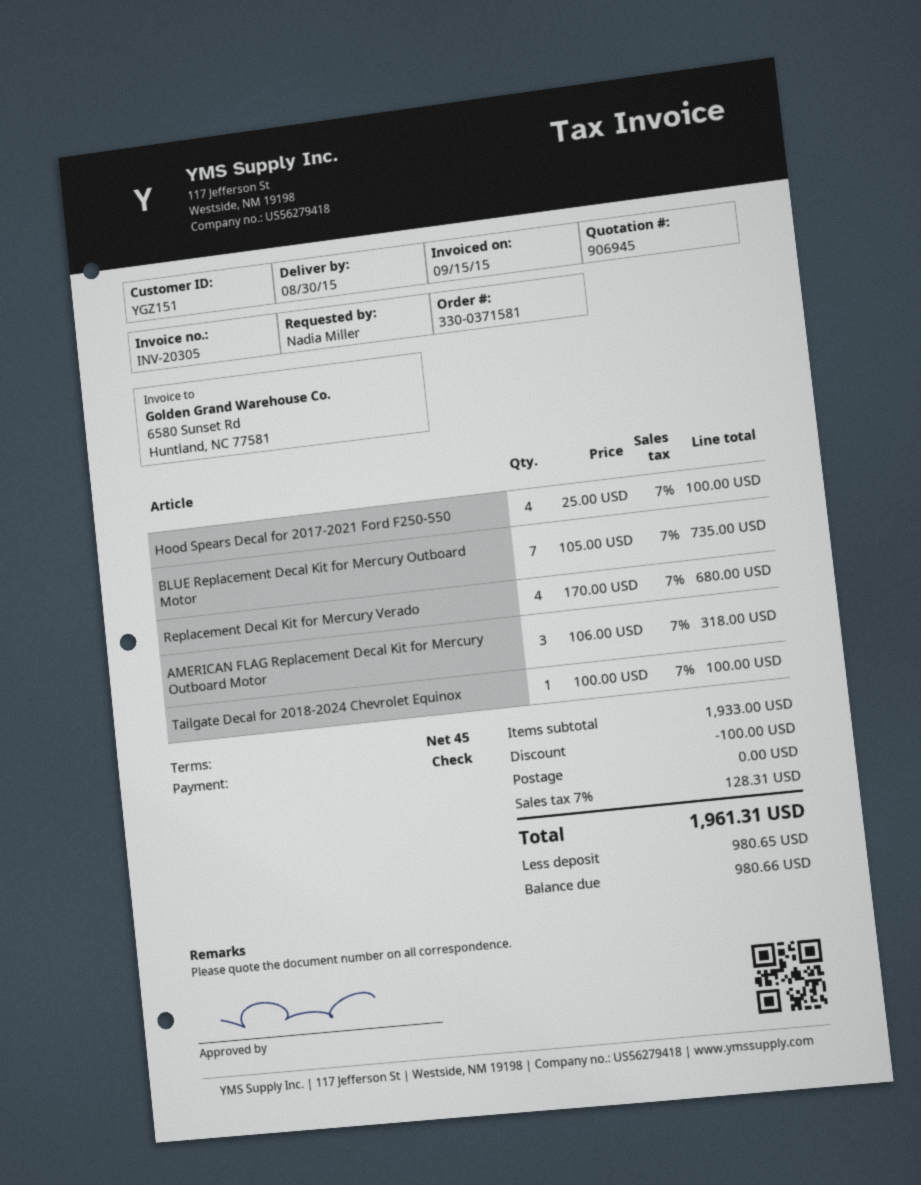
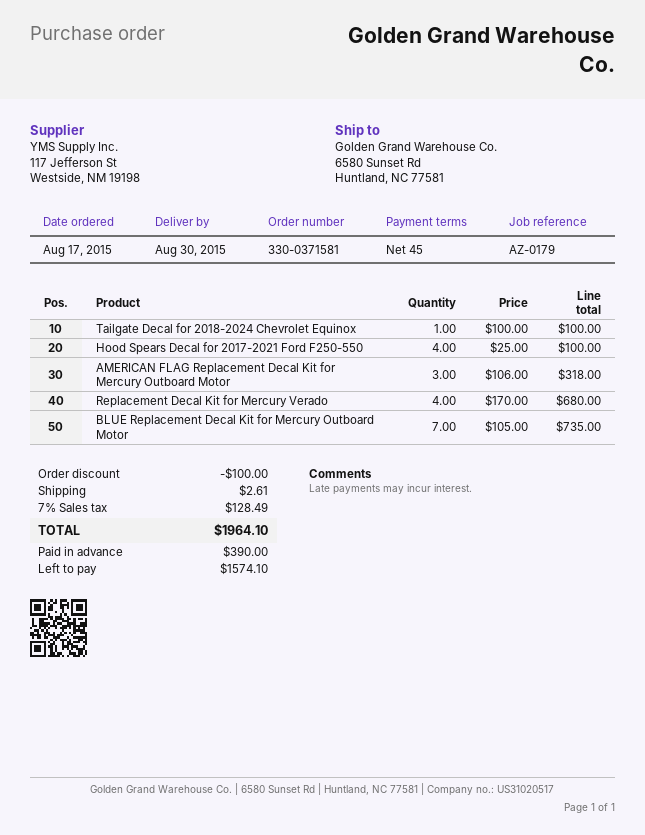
shipping: 0.00 -> 2.61
tax: 7% = 128.31 -> 7% = 128.49
total: 1961.31 -> 1964.10
deposit: 980.65 -> 390.00
balance: 980.66 -> 1574.10

